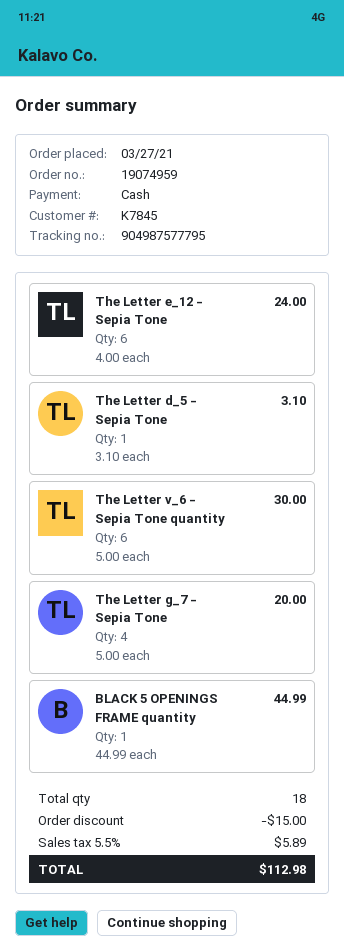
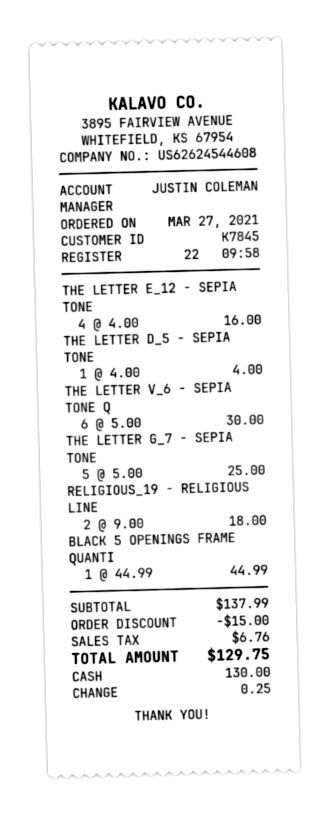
The Letter e_12 - Sepia Tone: 6 x 4.00 = 24.00 -> 4 x 4.00 = 16.00
The Letter d_5 - Sepia Tone: 1 x 3.10 = 3.10 -> 1 x 4.00 = 4.00
The Letter g_7 - Sepia Tone: 4 x 5.00 = 20.00 -> 5 x 5.00 = 25.00
RELIGIOUS_19 - RELIGIOUS LINE: none -> 2 x 9.00 = 18.00
tax: 5.89 -> 6.76
total: 112.98 -> 129.75

